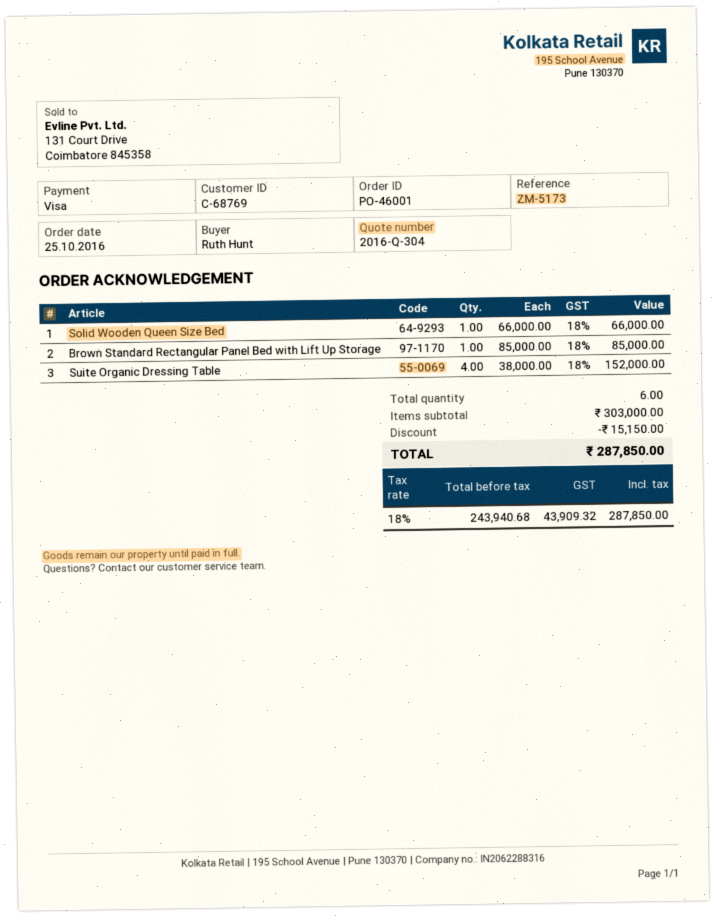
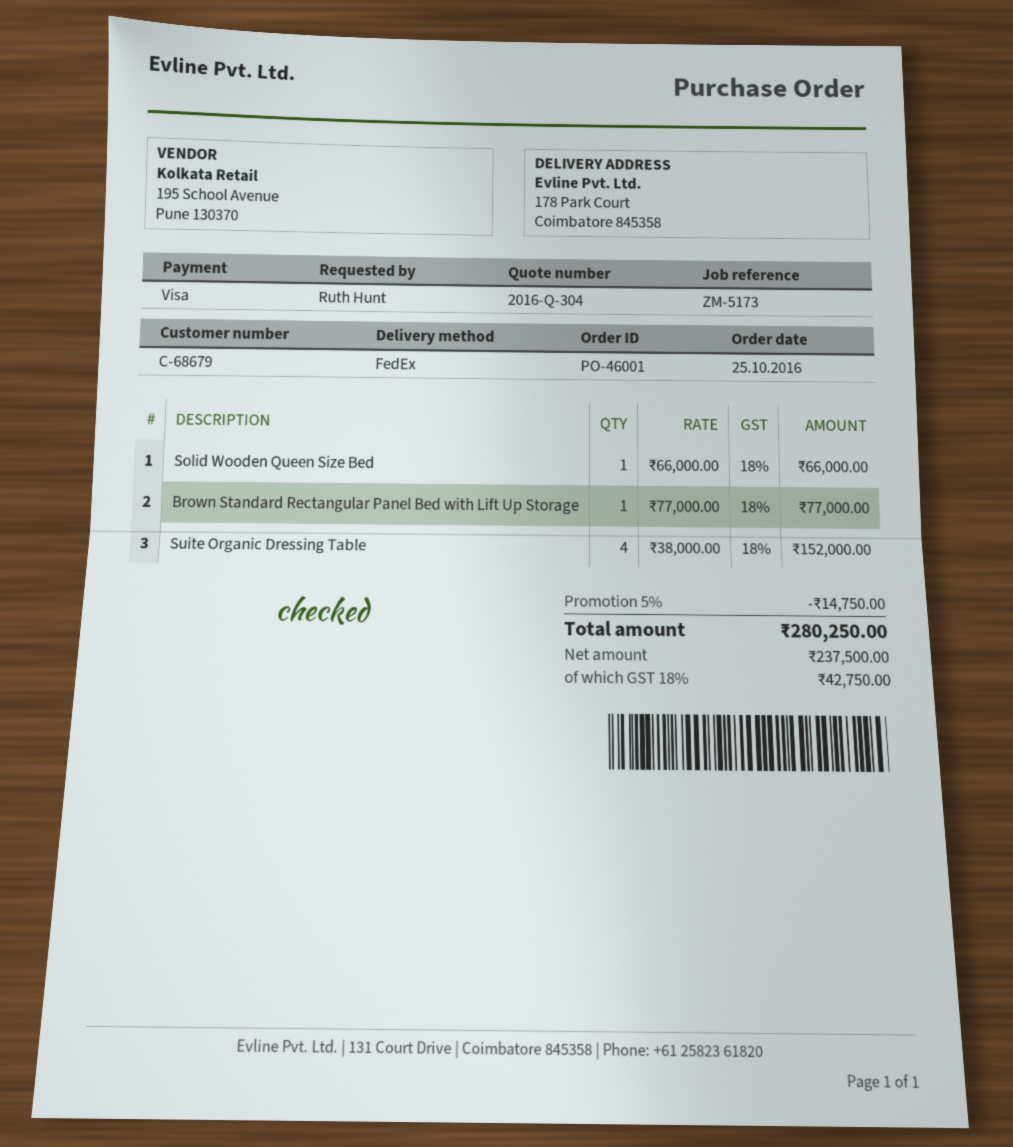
customer number: C-68769 -> C-68679
Brown Standard Rectangular Panel Bed with Lift Up Storage: 1 x 85000.00 = 85000.00 -> 1 x 77000.00 = 77000.00
discount: 15150.00 -> 14750.00
net: 243940.68 -> 237500.00
tax: 18% = 43909.32 -> 18% = 42750.00
total: 287850.00 -> 280250.00

